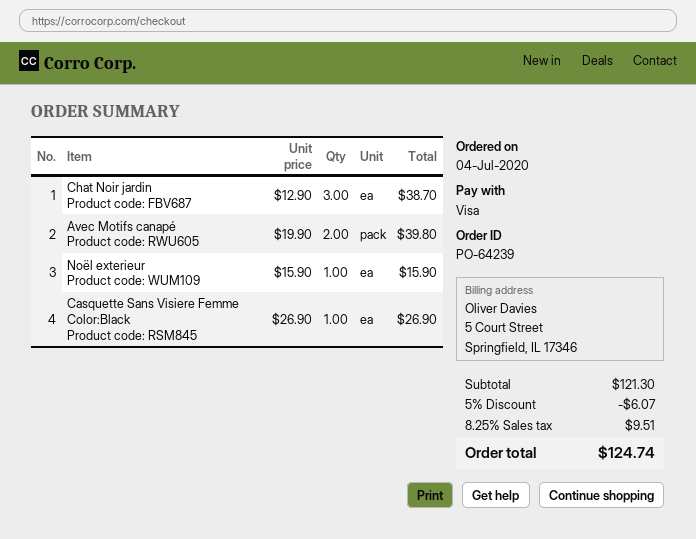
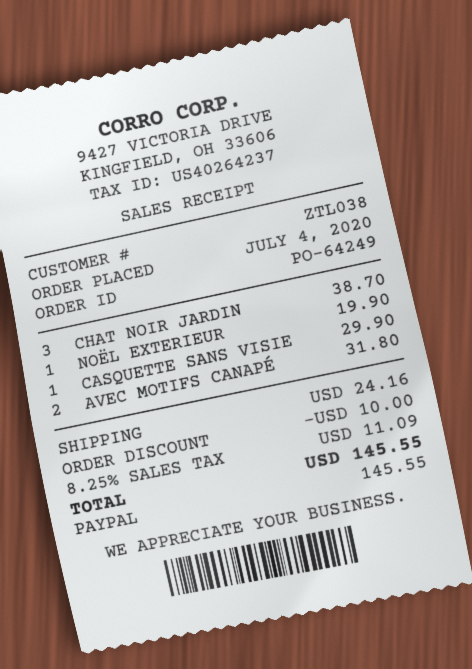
order number: PO-64239 -> PO-64249
payment method: Visa -> PayPal
Avec Motifs canapé: 2 for 39.80 -> 2 for 31.80
Noël exterieur: 1 for 15.90 -> 1 for 19.90
Casquette Sans Visiere Femme Color:Black: 1 for 26.90 -> 1 for 29.90
discount: 6.07 -> 10.00
shipping: none -> 24.16
tax: 8.25% = 9.51 -> 8.25% = 11.09
total: 124.74 -> 145.55

